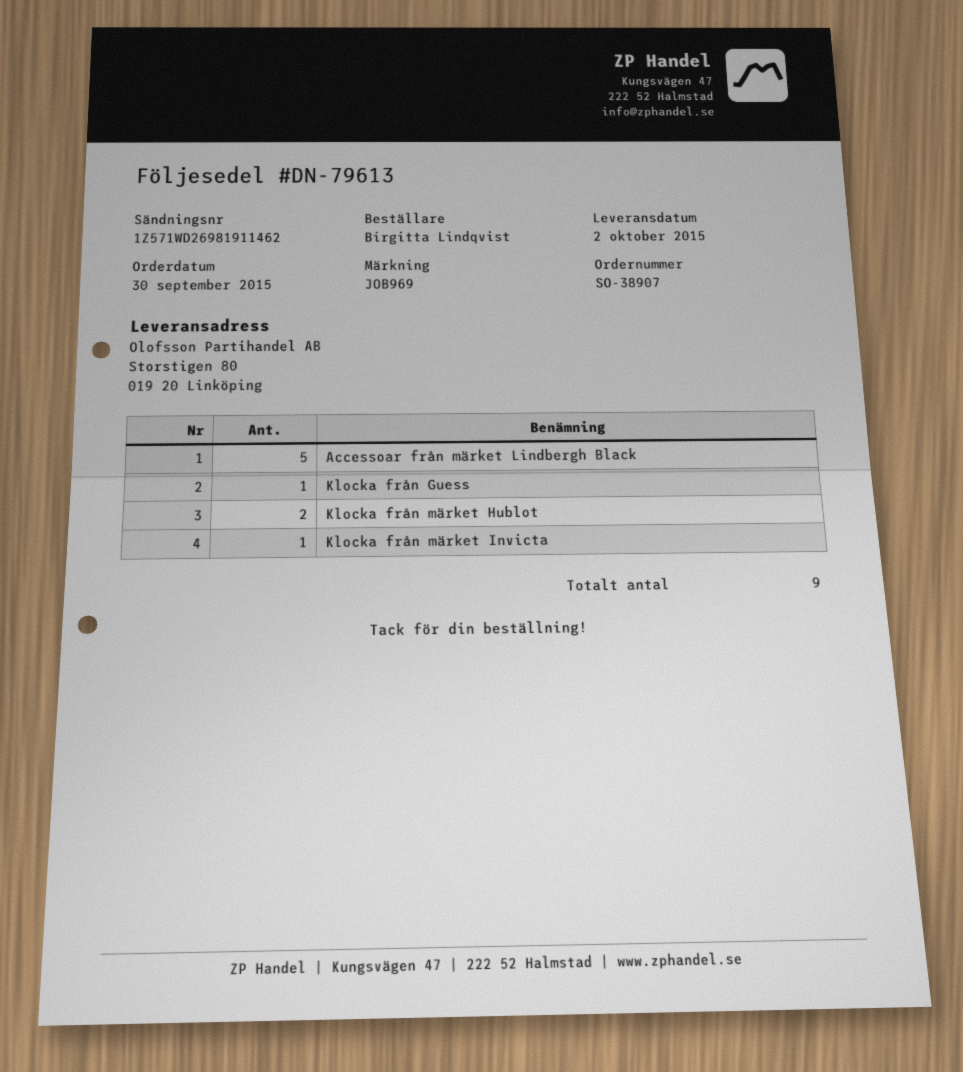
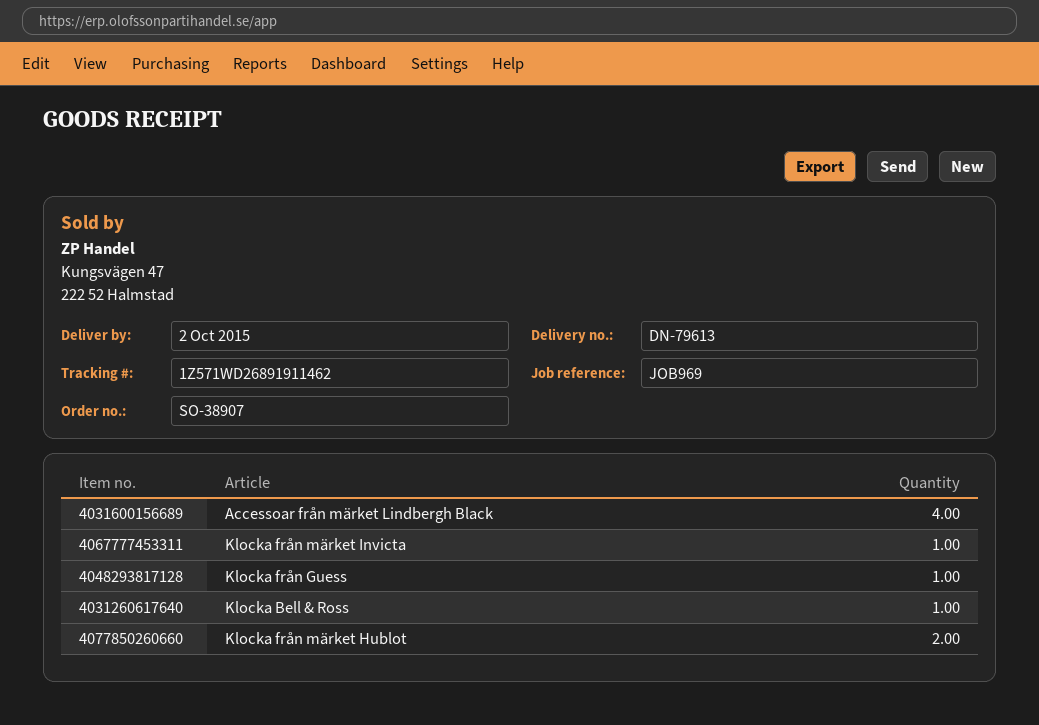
tracking number: 1Z571WD26981911462 -> 1Z571WD26891911462
Accessoar från märket Lindbergh Black: 5 -> 4
Klocka Bell & Ross: none -> 1

